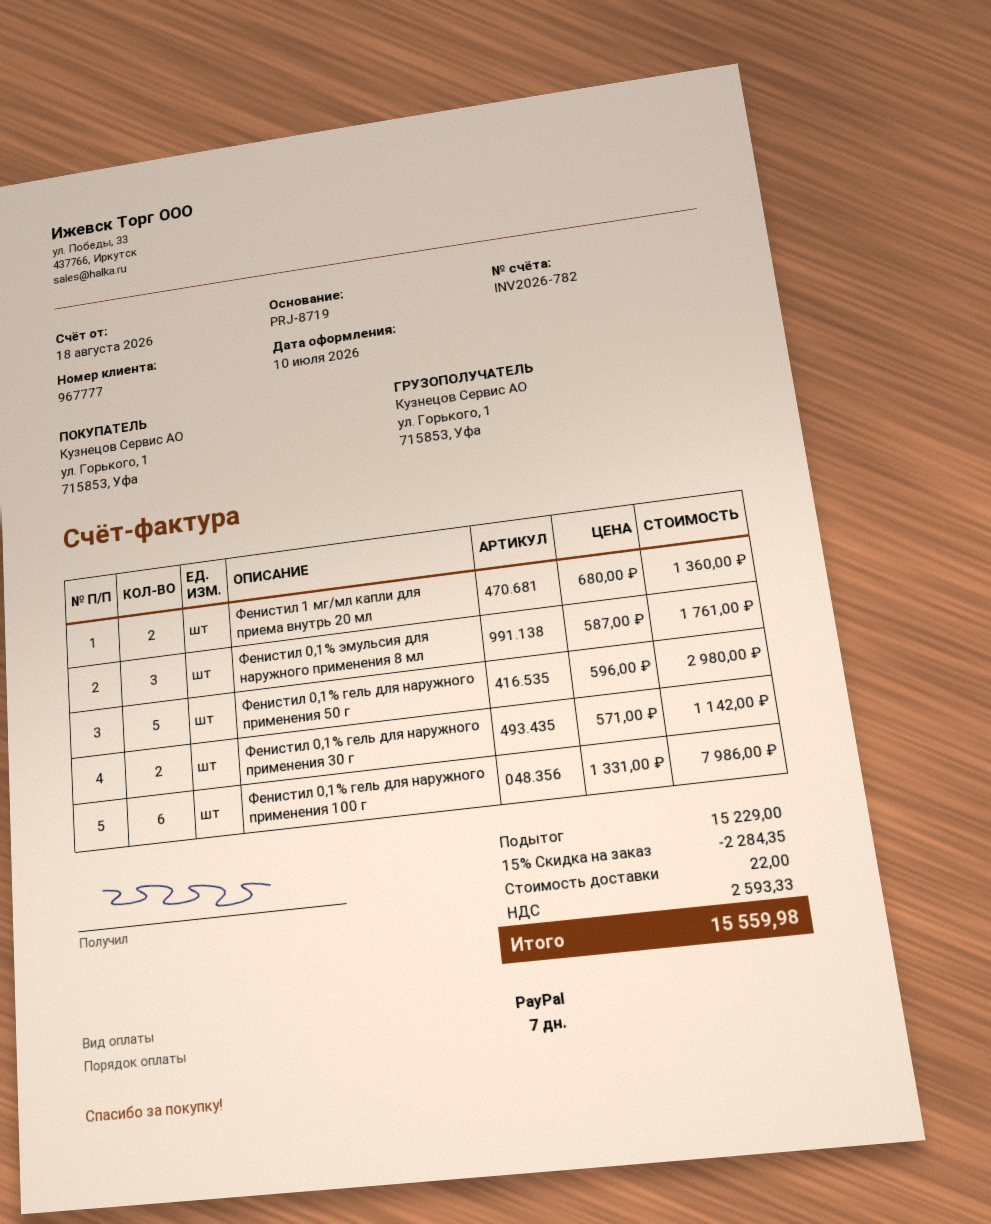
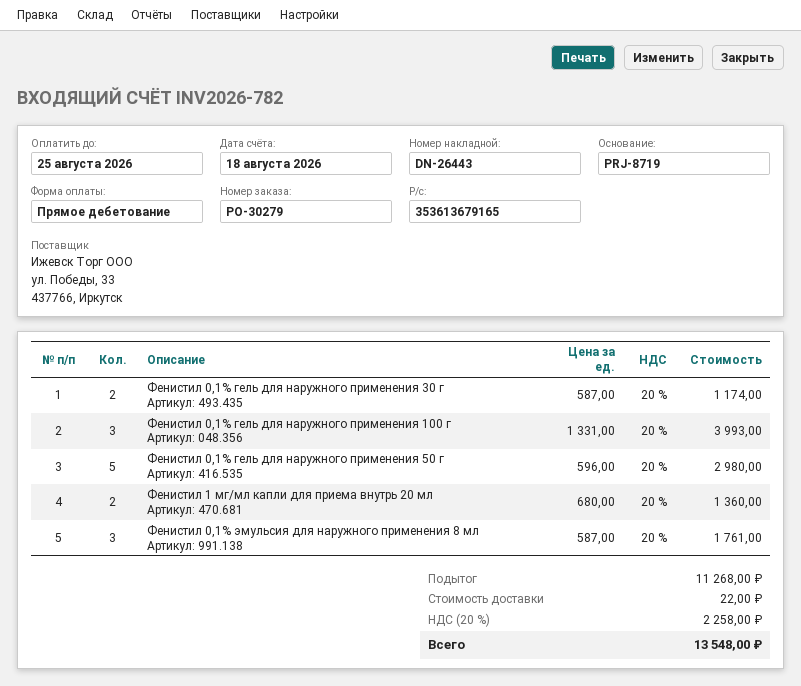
payment method: PayPal -> direct debit
Фенистил 0,1% гель для наружного применения 30 г: 2 x 571.00 = 1142.00 -> 2 x 587.00 = 1174.00
Фенистил 0,1% гель для наружного применения 100 г: 6 x 1331.00 = 7986.00 -> 3 x 1331.00 = 3993.00
subtotal: 15229.00 -> 11268.00
discount: 15% = 2284.35 -> none
tax: 2593.33 -> 2258.00
total: 15559.98 -> 13548.00

